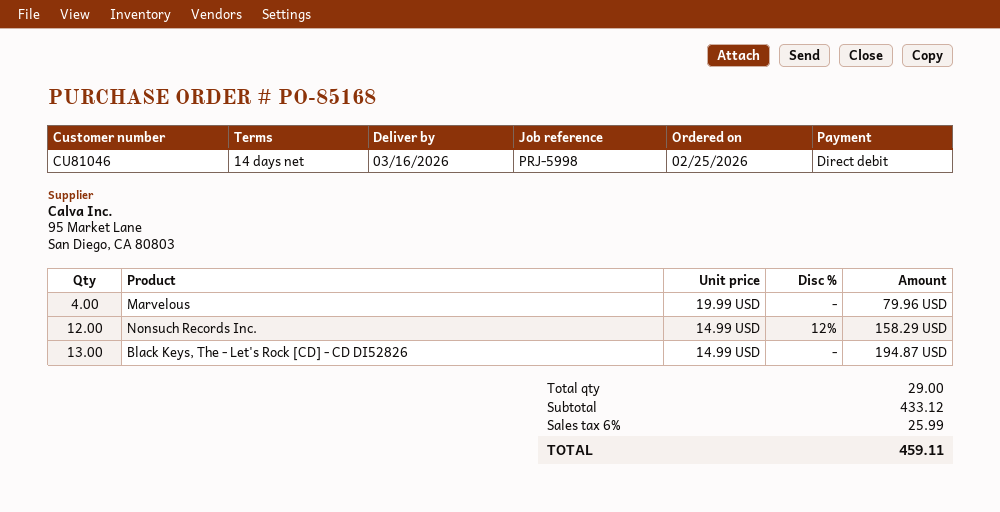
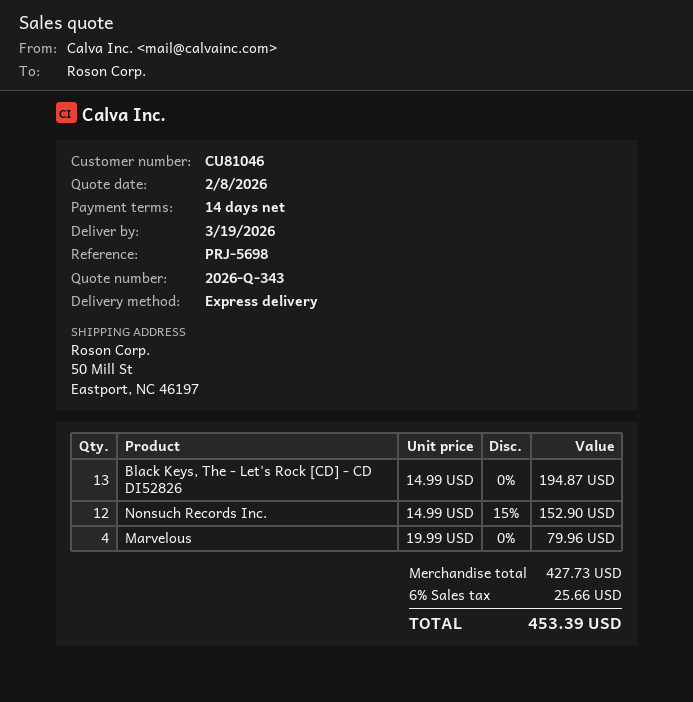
delivery date: 2026-03-16 -> 2026-03-19
reference: PRJ-5998 -> PRJ-5698
Nonsuch Records Inc.: 12 x 14.99 - 12% = 158.29 -> 12 x 14.99 - 15% = 152.90
subtotal: 433.12 -> 427.73
tax: 6% = 25.99 -> 6% = 25.66
total: 459.11 -> 453.39

